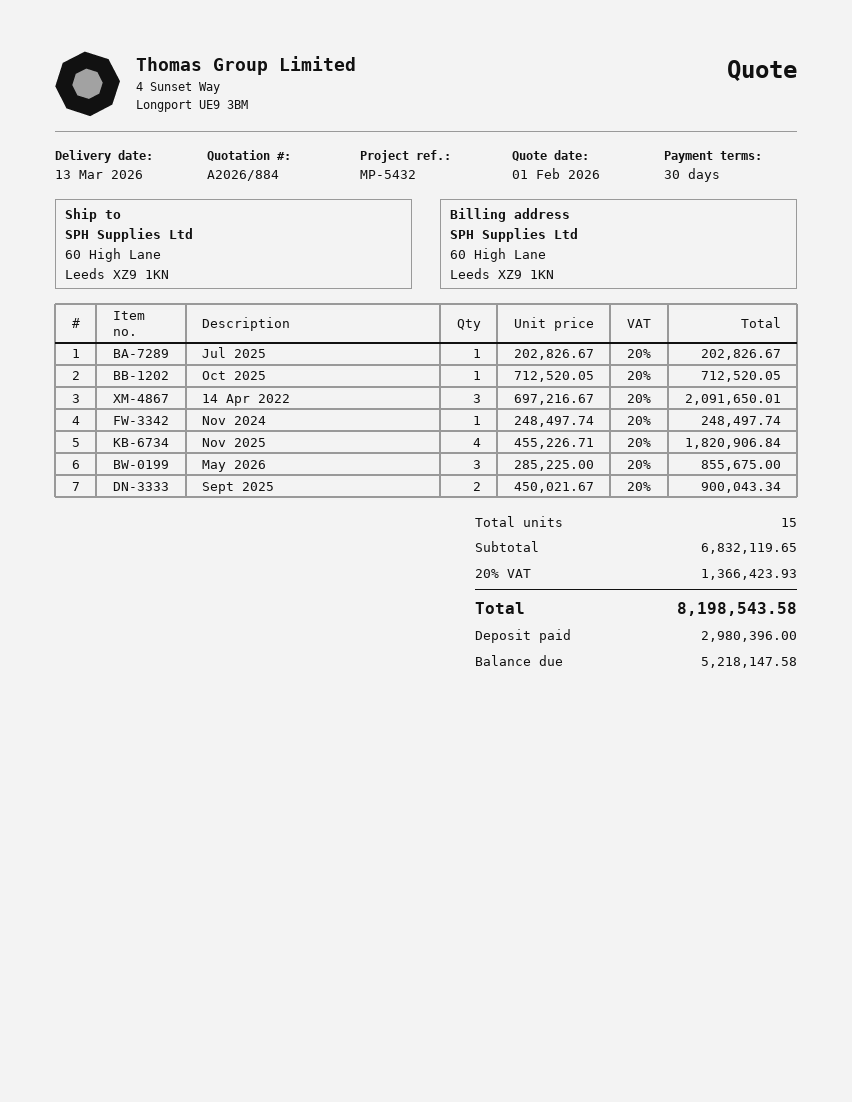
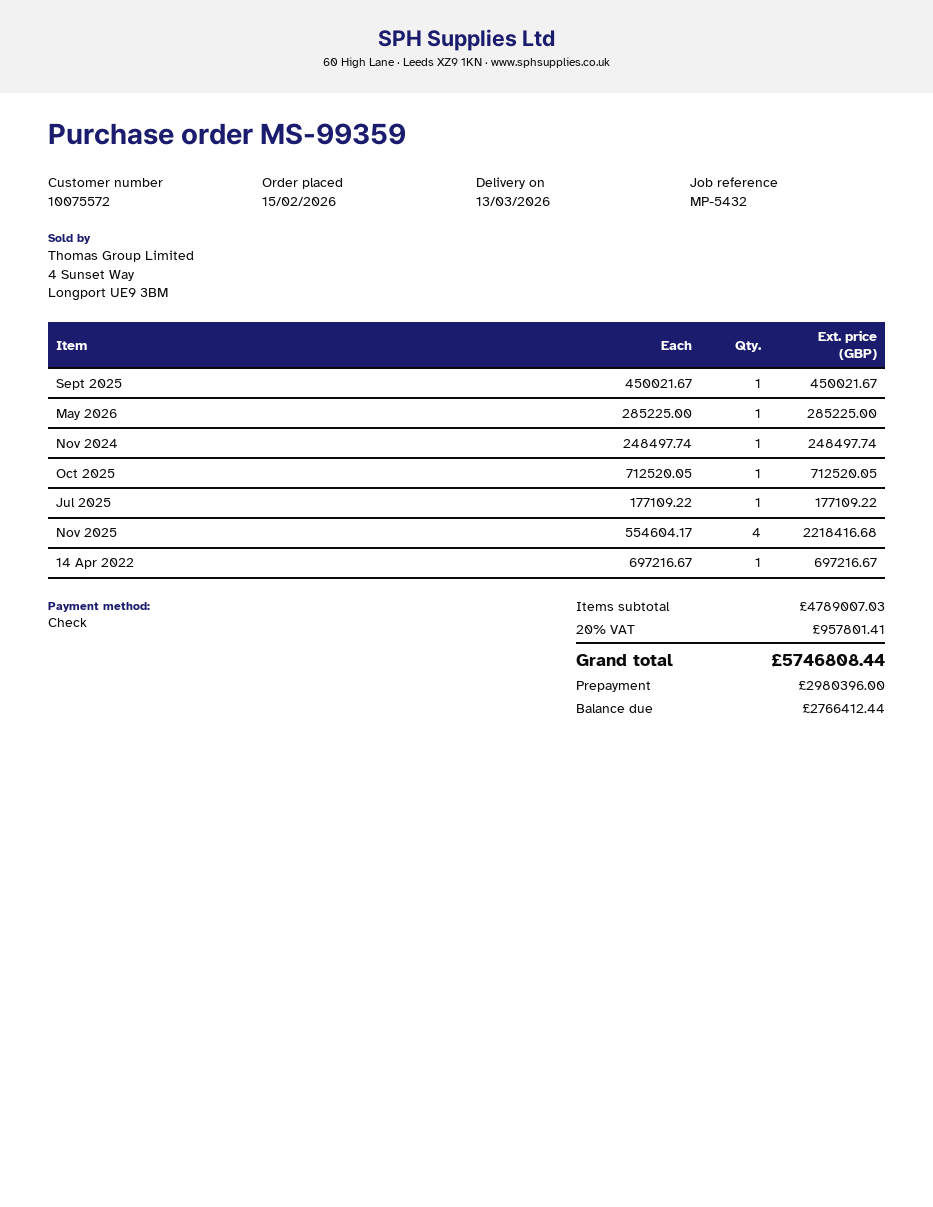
Jul 2025: 1 x 202826.67 = 202826.67 -> 1 x 177109.22 = 177109.22
14 Apr 2022: 3 x 697216.67 = 2091650.01 -> 1 x 697216.67 = 697216.67
Nov 2025: 4 x 455226.71 = 1820906.84 -> 4 x 554604.17 = 2218416.68
May 2026: 3 x 285225.00 = 855675.00 -> 1 x 285225.00 = 285225.00
Sept 2025: 2 x 450021.67 = 900043.34 -> 1 x 450021.67 = 450021.67
subtotal: 6832119.65 -> 4789007.03
tax: 20% = 1366423.93 -> 20% = 957801.41
total: 8198543.58 -> 5746808.44
balance: 5218147.58 -> 2766412.44

